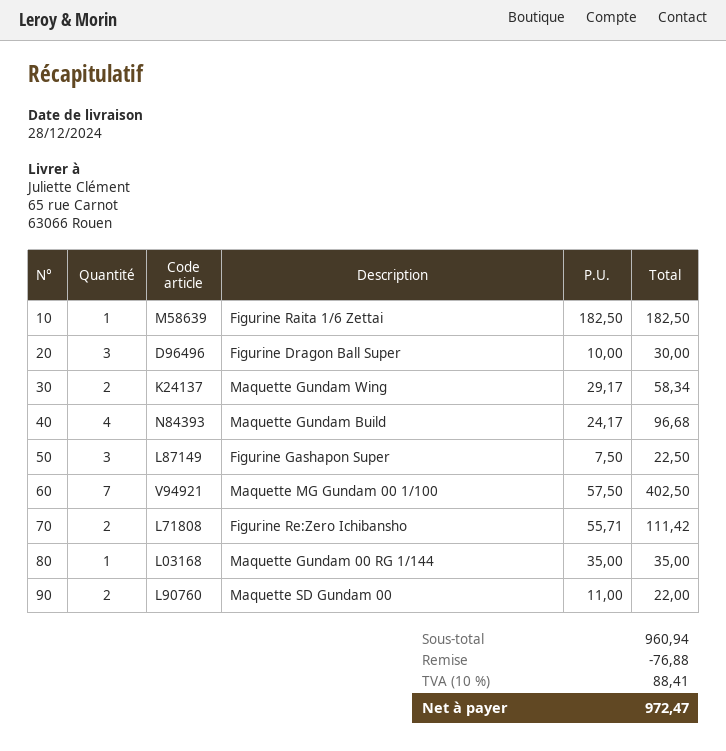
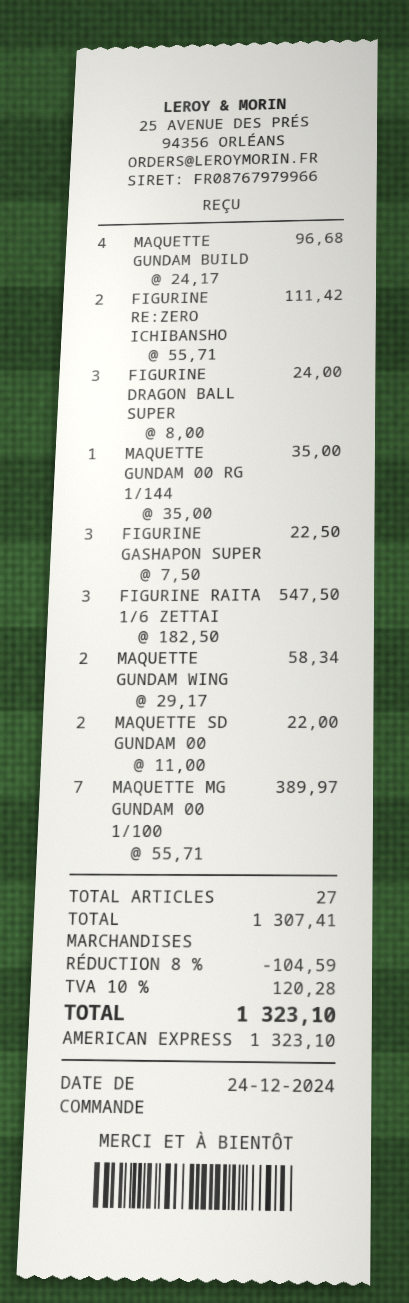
Figurine Raita 1/6 Zettai: 1 x 182.50 = 182.50 -> 3 x 182.50 = 547.50
Figurine Dragon Ball Super: 3 x 10.00 = 30.00 -> 3 x 8.00 = 24.00
Maquette MG Gundam 00 1/100: 7 x 57.50 = 402.50 -> 7 x 55.71 = 389.97
subtotal: 960.94 -> 1307.41
discount: 76.88 -> 104.59
tax: 10% = 88.41 -> 10% = 120.28
total: 972.47 -> 1323.10

